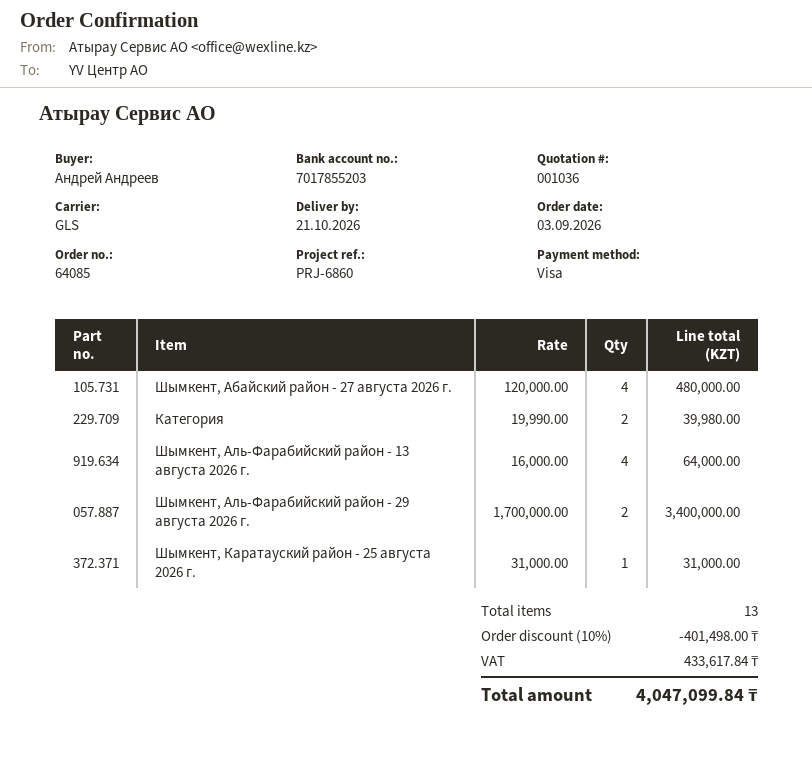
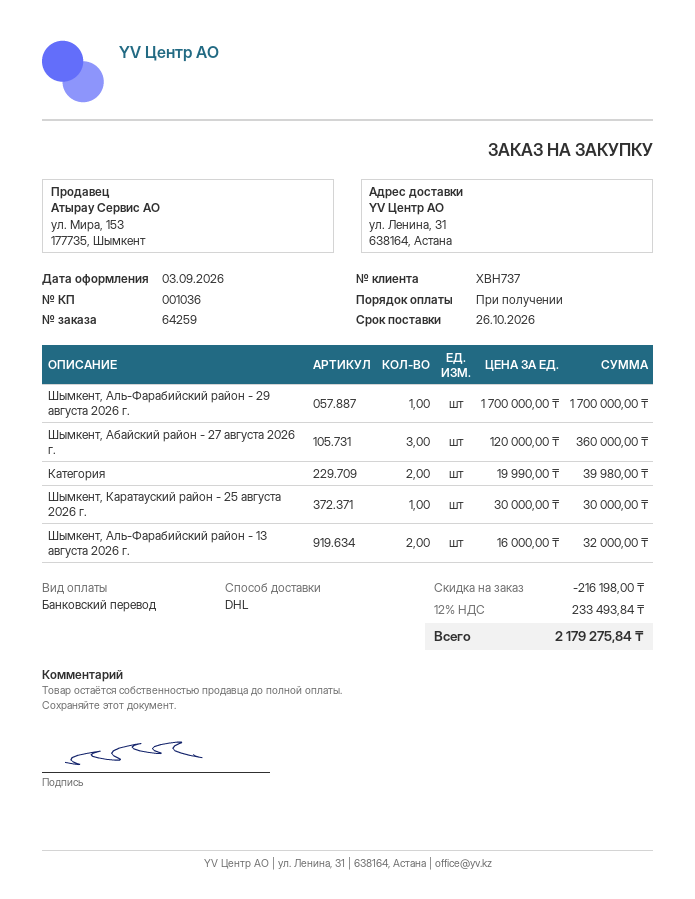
order number: 64085 -> 64259
delivery date: 2026-10-21 -> 2026-10-26
payment method: Visa -> bank transfer
shipping method: GLS -> DHL
Шымкент, Абайский район - 27 августа 2026 г.: 4 x 120000.00 = 480000.00 -> 3 x 120000.00 = 360000.00
Шымкент, Аль-Фарабийский район - 13 августа 2026 г.: 4 x 16000.00 = 64000.00 -> 2 x 16000.00 = 32000.00
Шымкент, Аль-Фарабийский район - 29 августа 2026 г.: 2 x 1700000.00 = 3400000.00 -> 1 x 1700000.00 = 1700000.00
Шымкент, Каратауский район - 25 августа 2026 г.: 1 x 31000.00 = 31000.00 -> 1 x 30000.00 = 30000.00
discount: 401498.00 -> 216198.00
tax: 433617.84 -> 233493.84
total: 4047099.84 -> 2179275.84

